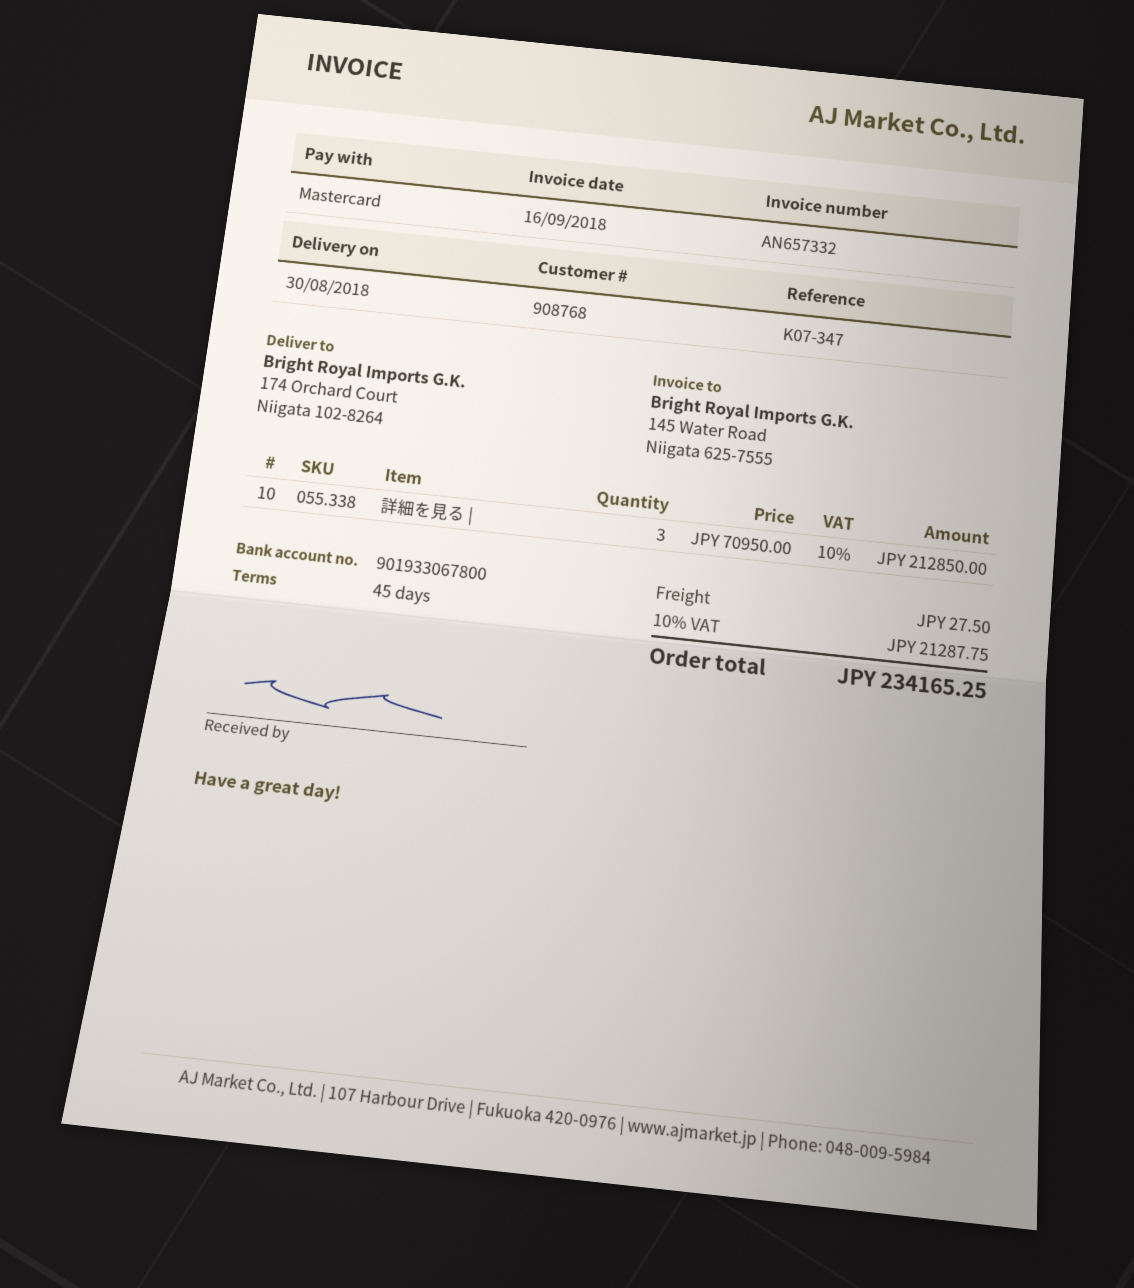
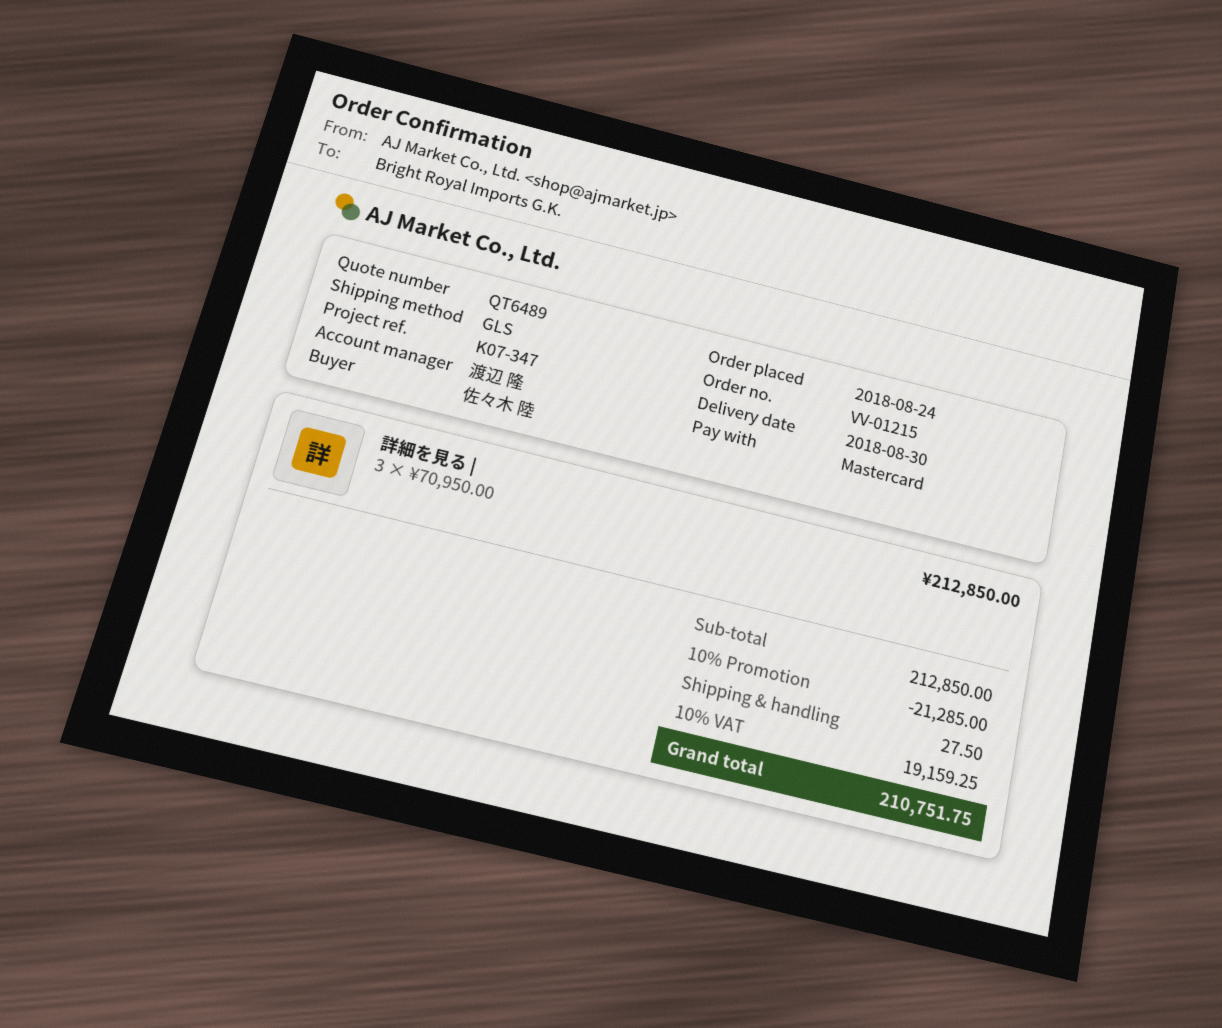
discount: none -> 10% = 21285.00
tax: 10% = 21287.75 -> 10% = 19159.25
total: 234165.25 -> 210751.75

